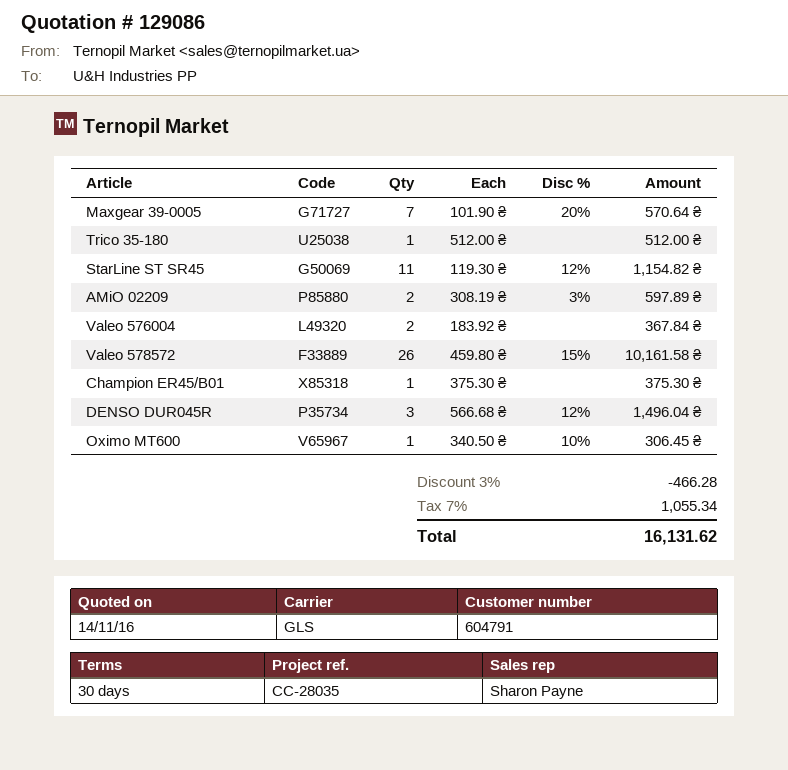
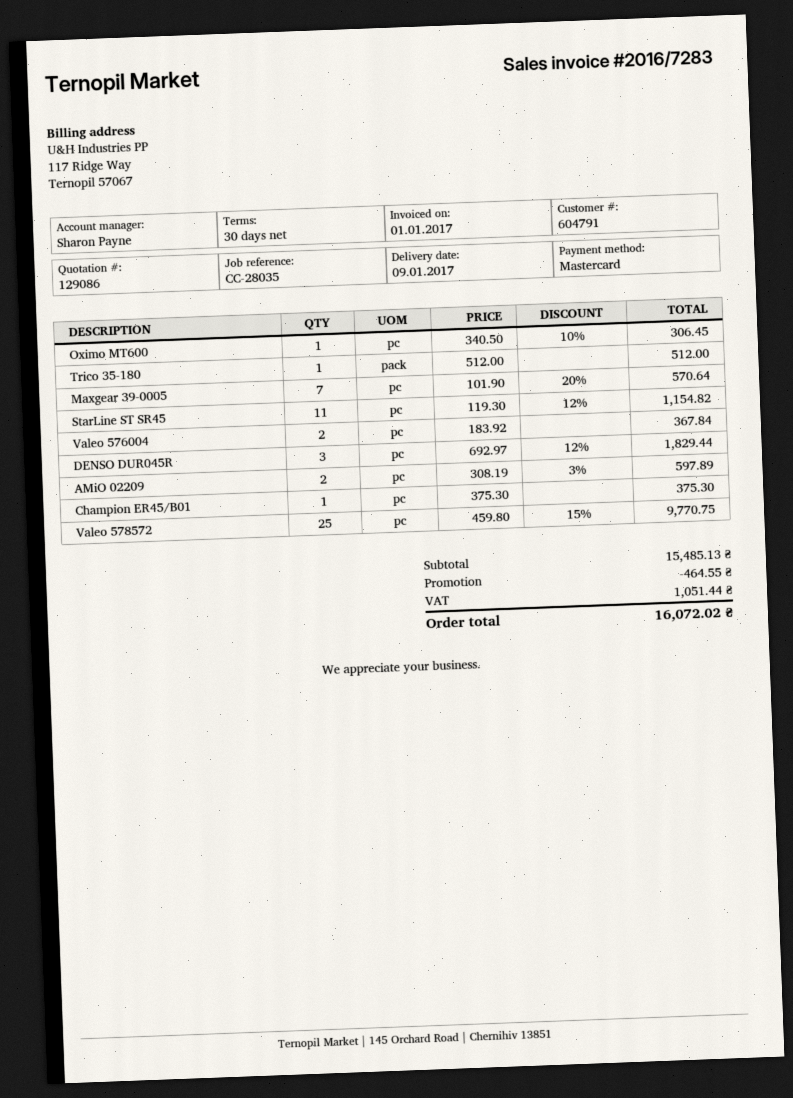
Valeo 578572: 26 x 459.80 - 15% = 10161.58 -> 25 x 459.80 - 15% = 9770.75
DENSO DUR045R: 3 x 566.68 - 12% = 1496.04 -> 3 x 692.97 - 12% = 1829.44
discount: 466.28 -> 464.55
tax: 1055.34 -> 1051.44
total: 16131.62 -> 16072.02

